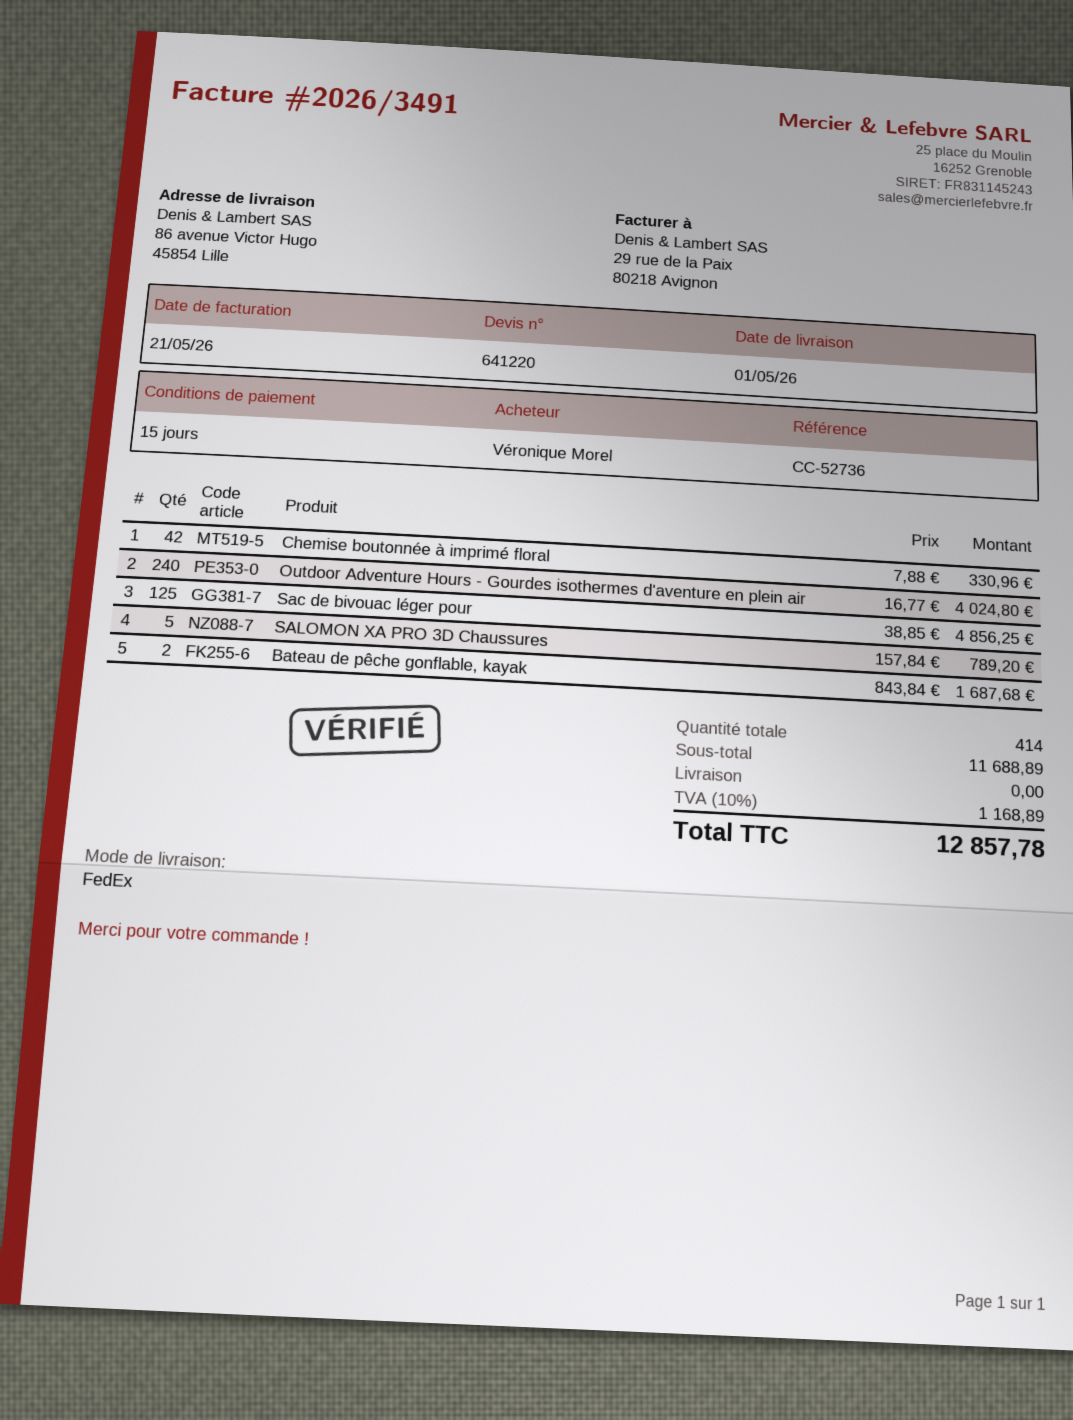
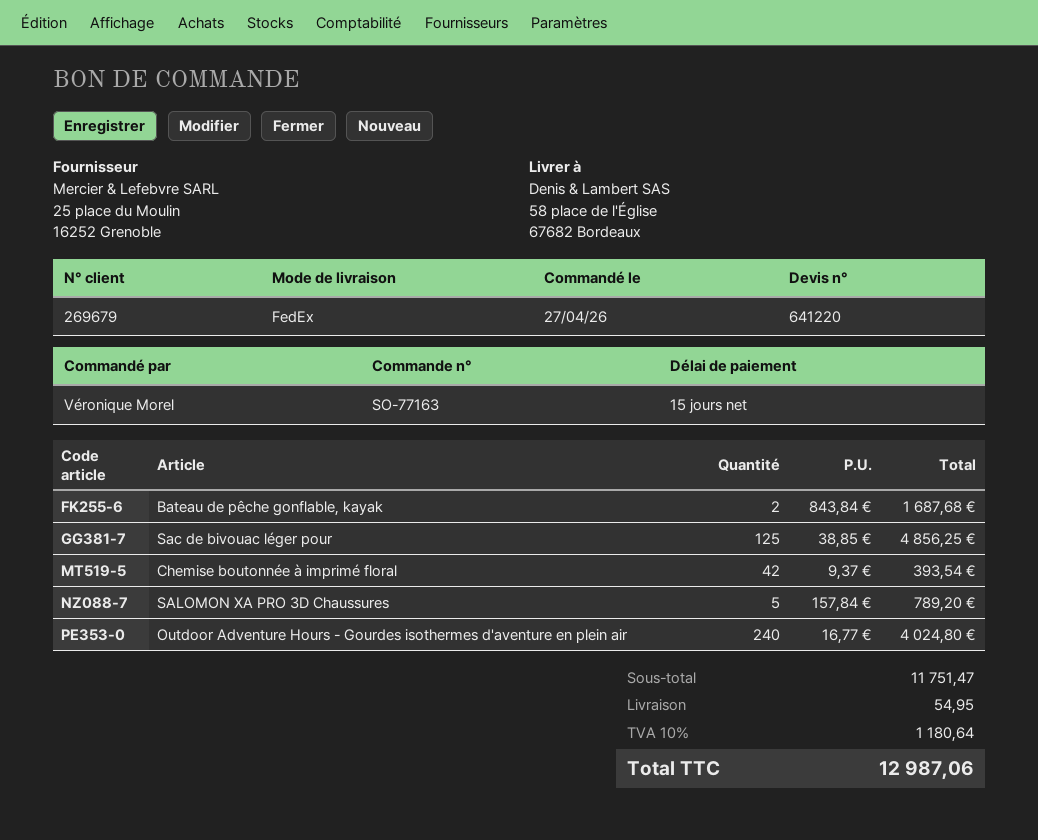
ship to: 86 avenue Victor Hugo, 45854 Lille -> 58 place de l'Église, 67682 Bordeaux
Chemise boutonnée à imprimé floral: 42 x 7.88 = 330.96 -> 42 x 9.37 = 393.54
subtotal: 11688.89 -> 11751.47
shipping: 0.00 -> 54.95
tax: 10% = 1168.89 -> 10% = 1180.64
total: 12857.78 -> 12987.06

